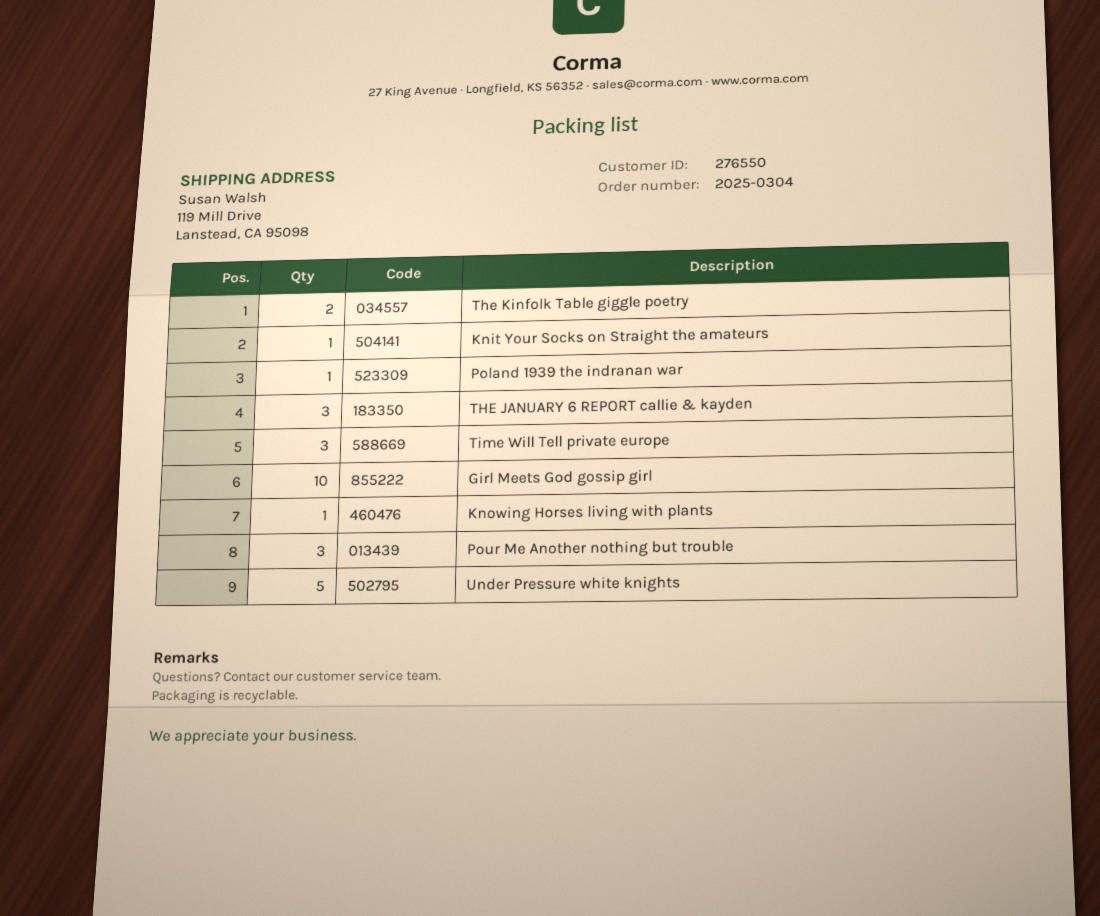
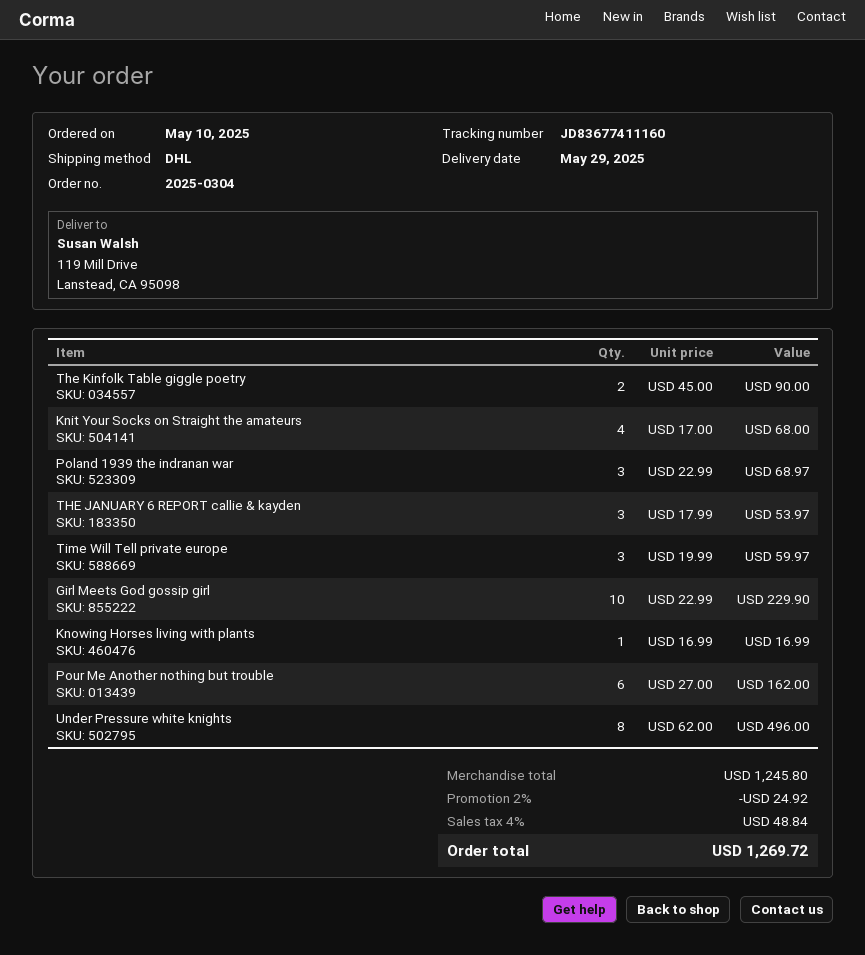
Knit Your Socks on Straight the amateurs: 1 -> 4
Poland 1939 the indranan war: 1 -> 3
Pour Me Another nothing but trouble: 3 -> 6
Under Pressure white knights: 5 -> 8

